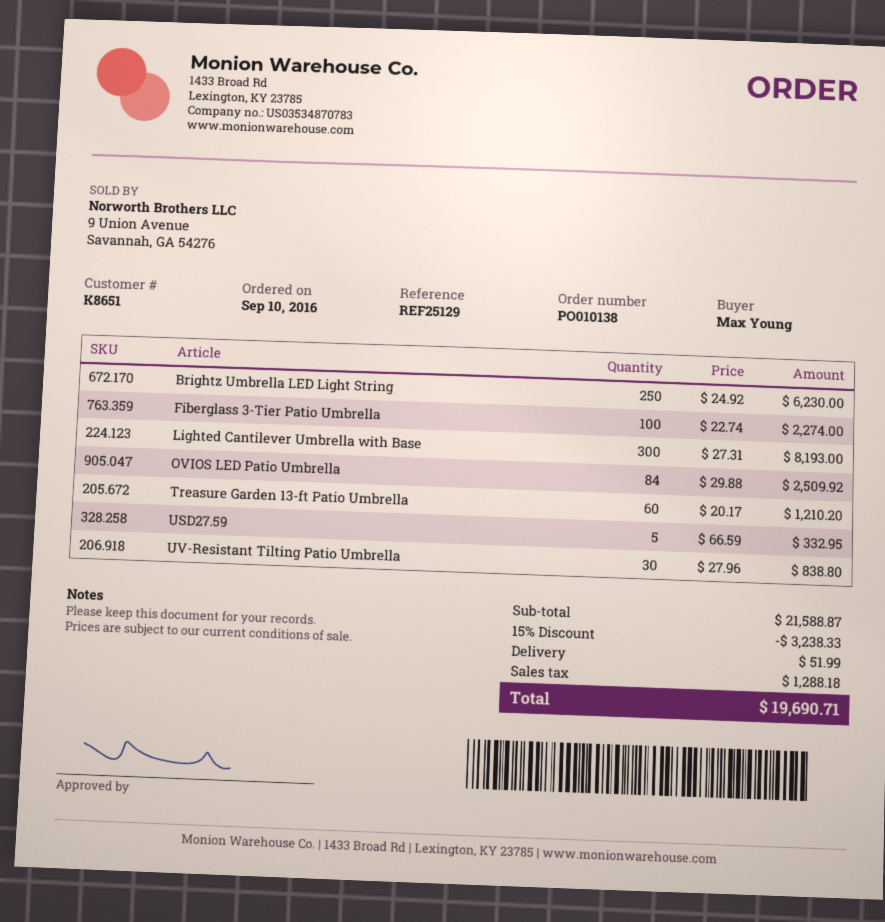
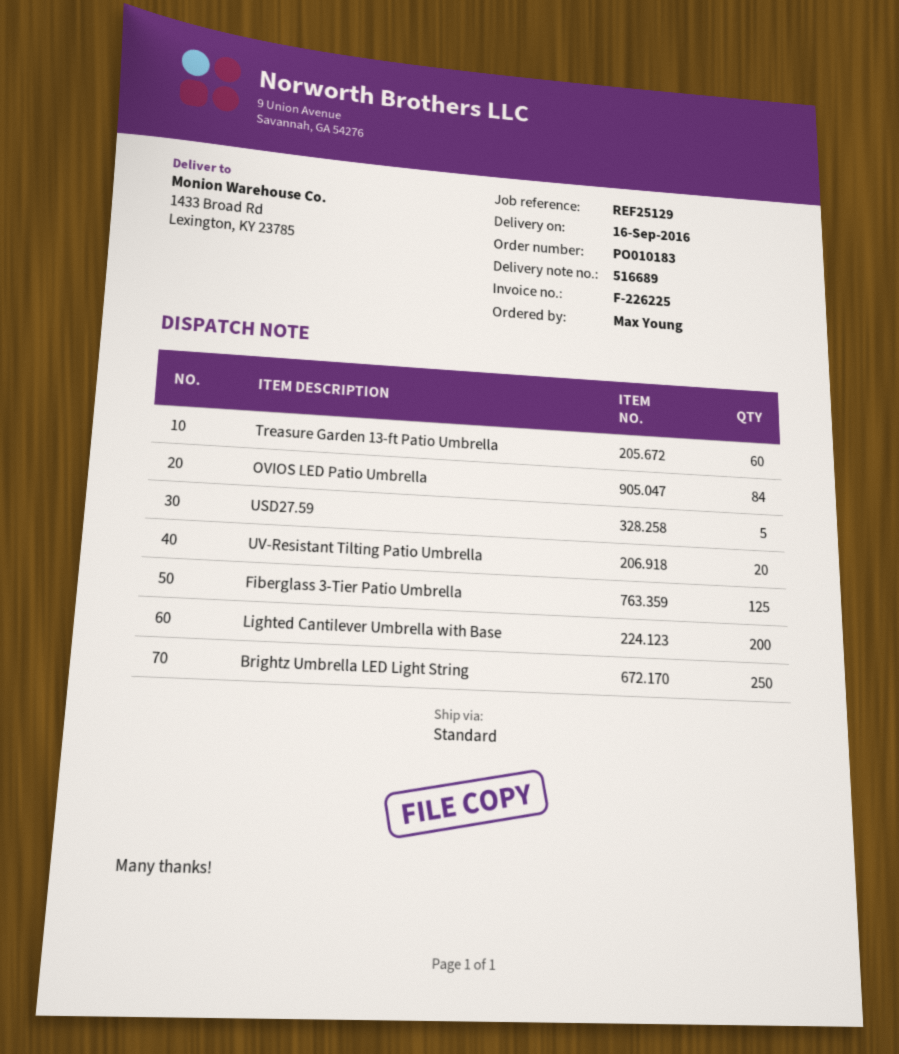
order number: PO010138 -> PO010183
Fiberglass 3-Tier Patio Umbrella: 100 -> 125
Lighted Cantilever Umbrella with Base: 300 -> 200
UV-Resistant Tilting Patio Umbrella: 30 -> 20

